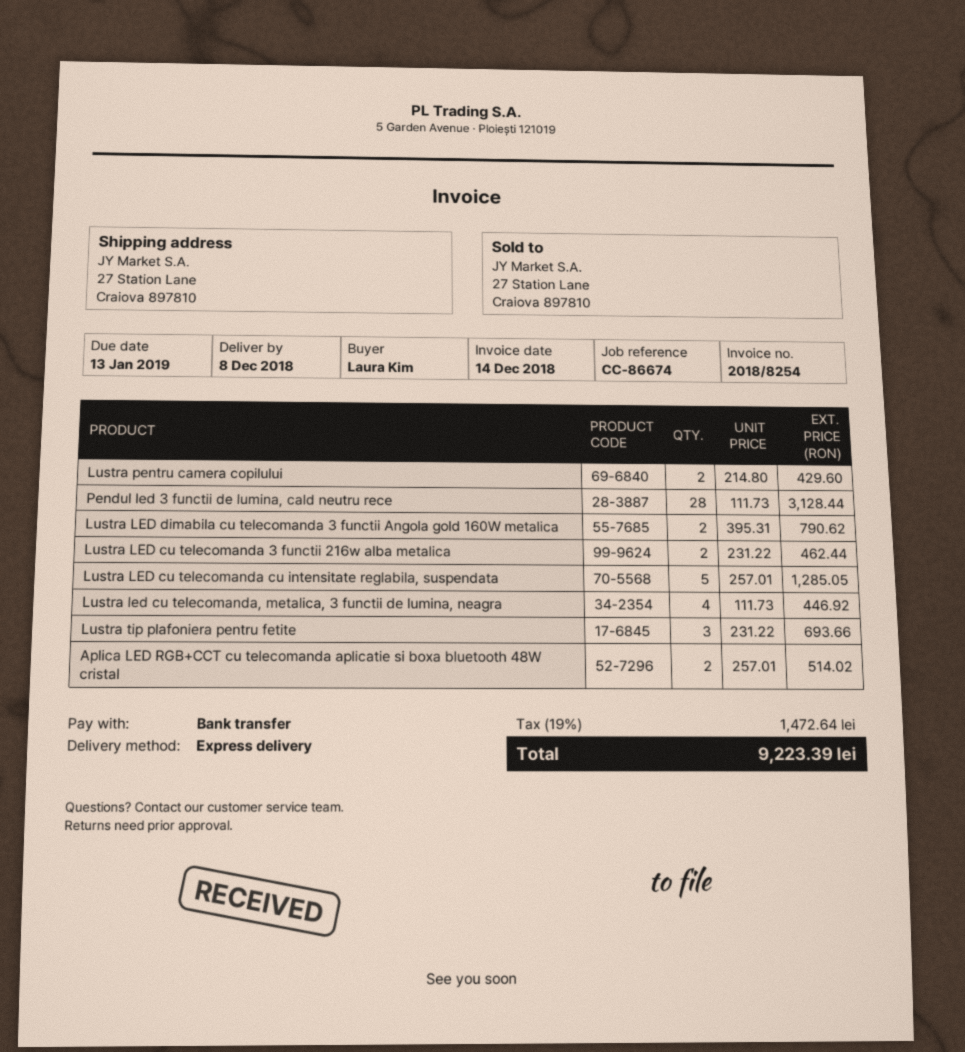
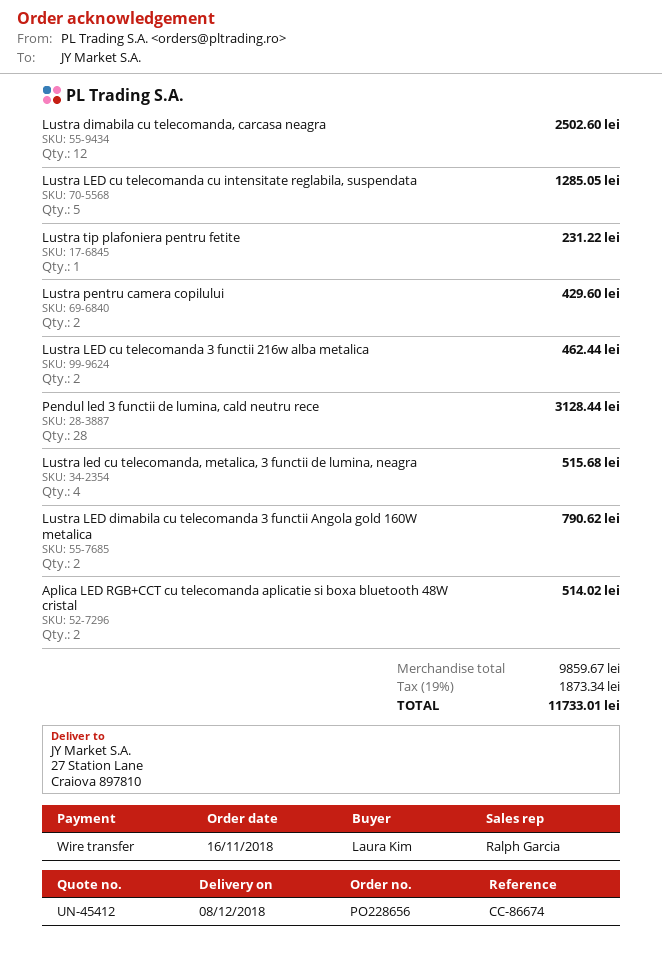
Lustra led cu telecomanda, metalica, 3 functii de lumina, neagra: 4 for 446.92 -> 4 for 515.68
Lustra tip plafoniera pentru fetite: 3 for 693.66 -> 1 for 231.22
Lustra dimabila cu telecomanda, carcasa neagra: none -> 12 for 2502.60
tax: 19% = 1472.64 -> 19% = 1873.34
total: 9223.39 -> 11733.01

